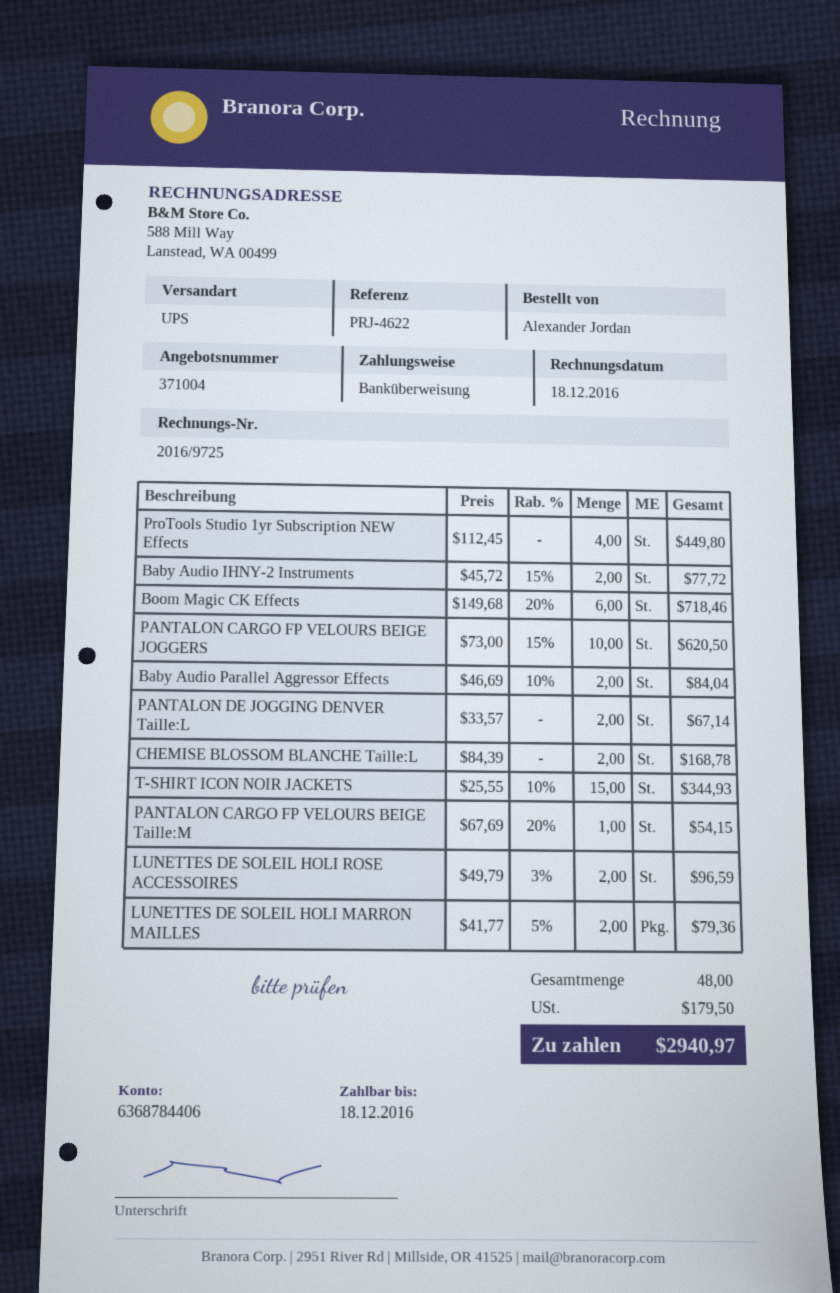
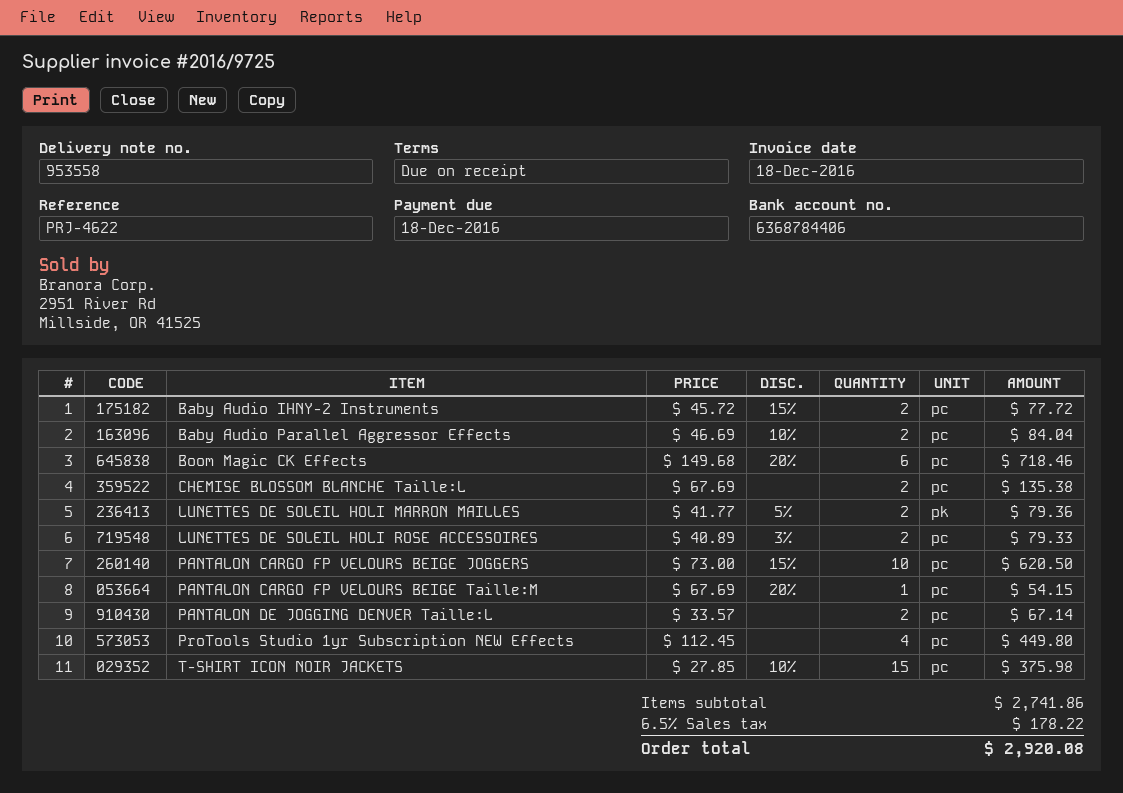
CHEMISE BLOSSOM BLANCHE Taille:L: 2 x 84.39 = 168.78 -> 2 x 67.69 = 135.38
T-SHIRT ICON NOIR JACKETS: 15 x 25.55 - 10% = 344.93 -> 15 x 27.85 - 10% = 375.98
LUNETTES DE SOLEIL HOLI ROSE ACCESSOIRES: 2 x 49.79 - 3% = 96.59 -> 2 x 40.89 - 3% = 79.33
tax: 179.50 -> 178.22
total: 2940.97 -> 2920.08

